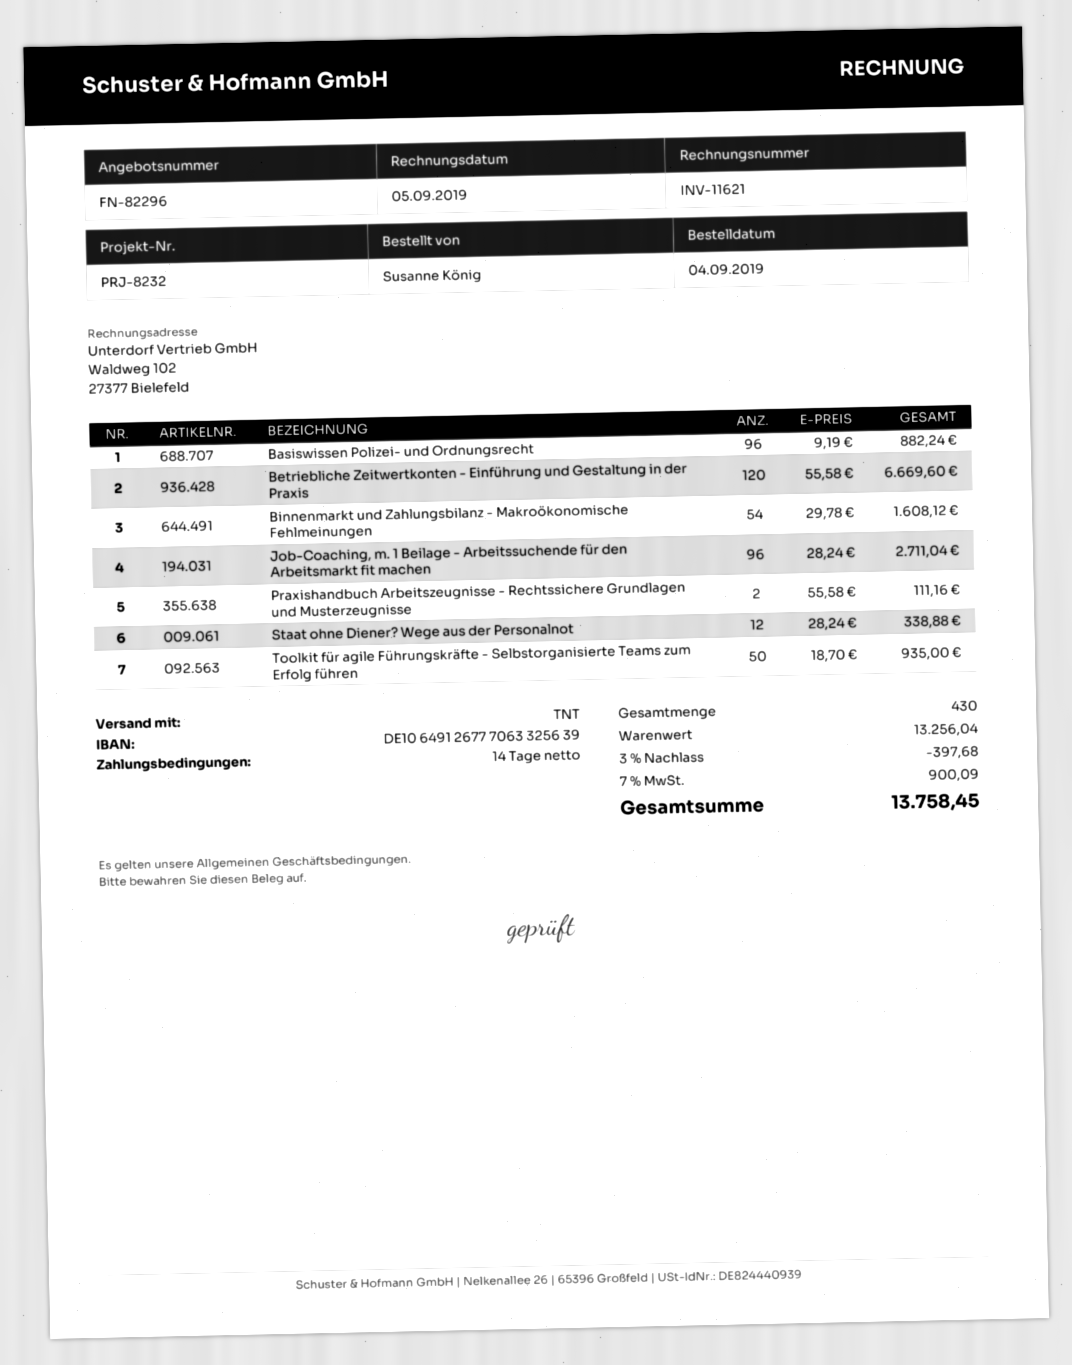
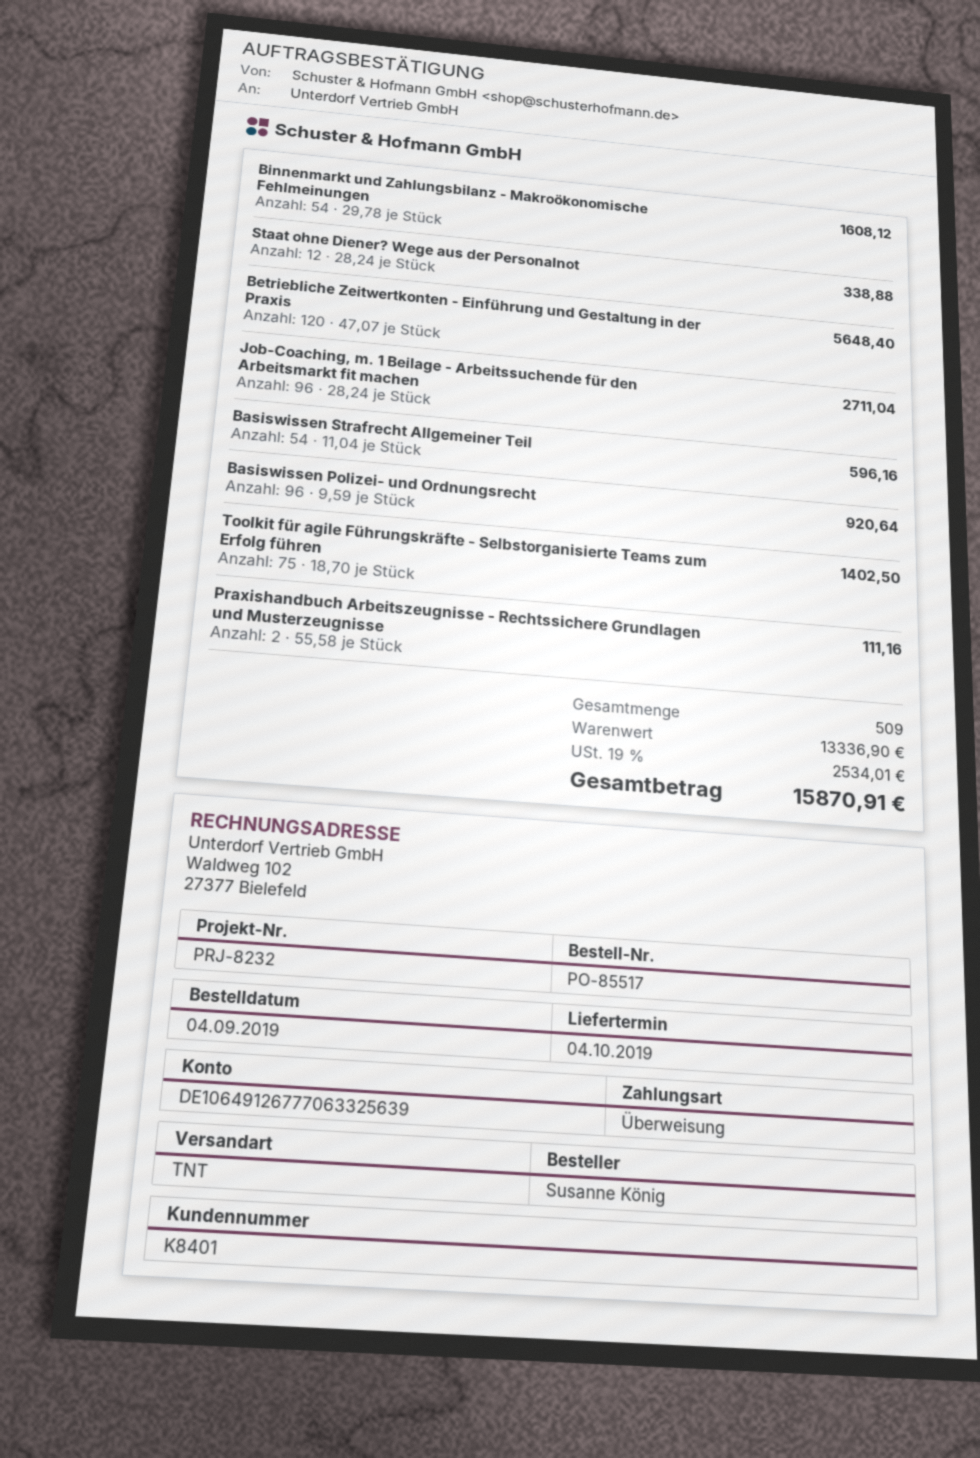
Basiswissen Polizei- und Ordnungsrecht: 96 x 9.19 = 882.24 -> 96 x 9.59 = 920.64
Betriebliche Zeitwertkonten - Einführung und Gestaltung in der Praxis: 120 x 55.58 = 6669.60 -> 120 x 47.07 = 5648.40
Toolkit für agile Führungskräfte - Selbstorganisierte Teams zum Erfolg führen: 50 x 18.70 = 935.00 -> 75 x 18.70 = 1402.50
Basiswissen Strafrecht Allgemeiner Teil: none -> 54 x 11.04 = 596.16
total quantity: 430 -> 509
subtotal: 13256.04 -> 13336.90
discount: 3% = 397.68 -> none
tax: 7% = 900.09 -> 19% = 2534.01
total: 13758.45 -> 15870.91

